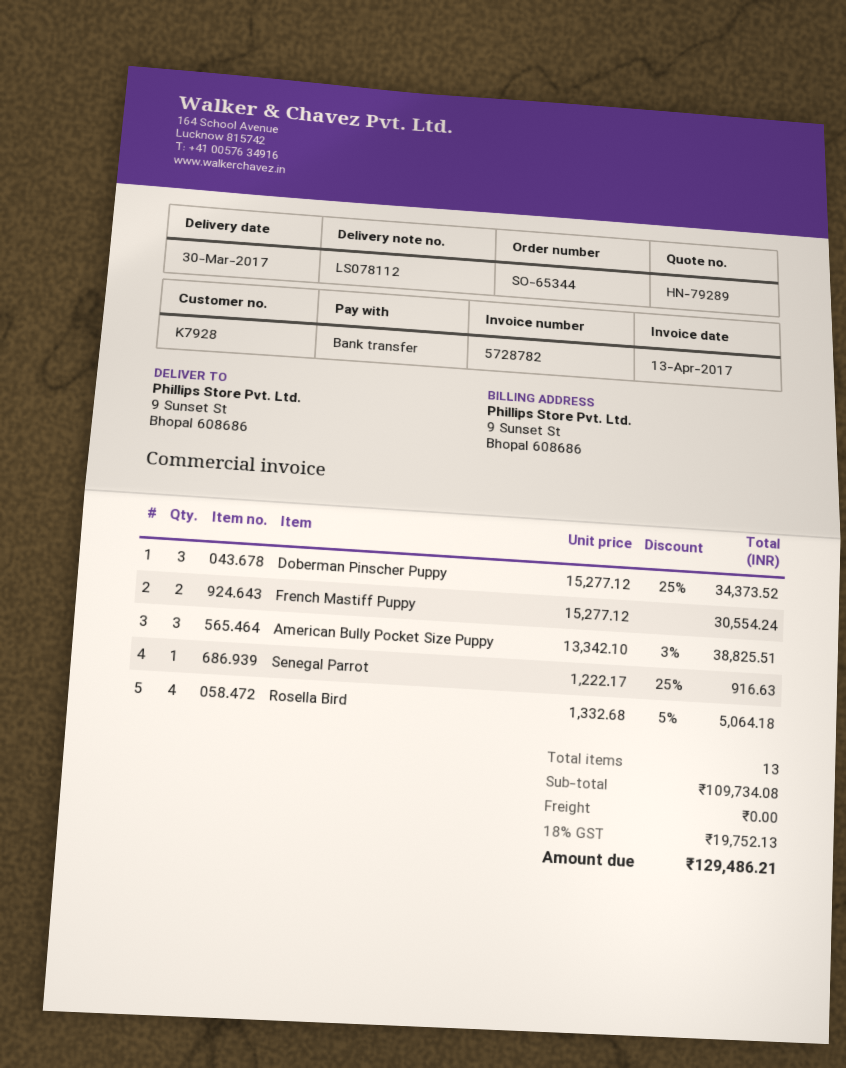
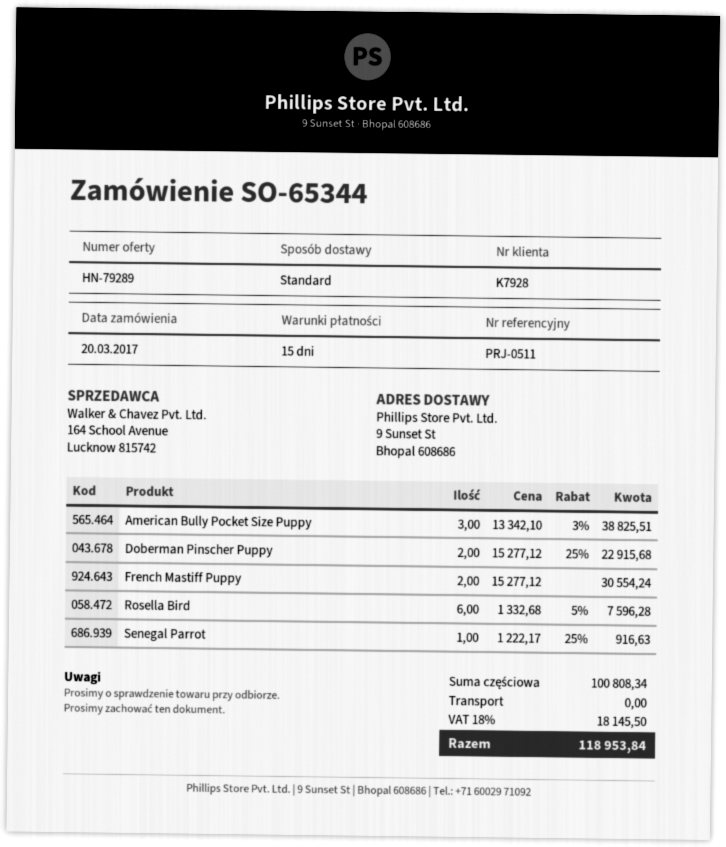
Doberman Pinscher Puppy: 3 x 15277.12 - 25% = 34373.52 -> 2 x 15277.12 - 25% = 22915.68
Rosella Bird: 4 x 1332.68 - 5% = 5064.18 -> 6 x 1332.68 - 5% = 7596.28
subtotal: 109734.08 -> 100808.34
tax: 18% = 19752.13 -> 18% = 18145.50
total: 129486.21 -> 118953.84

